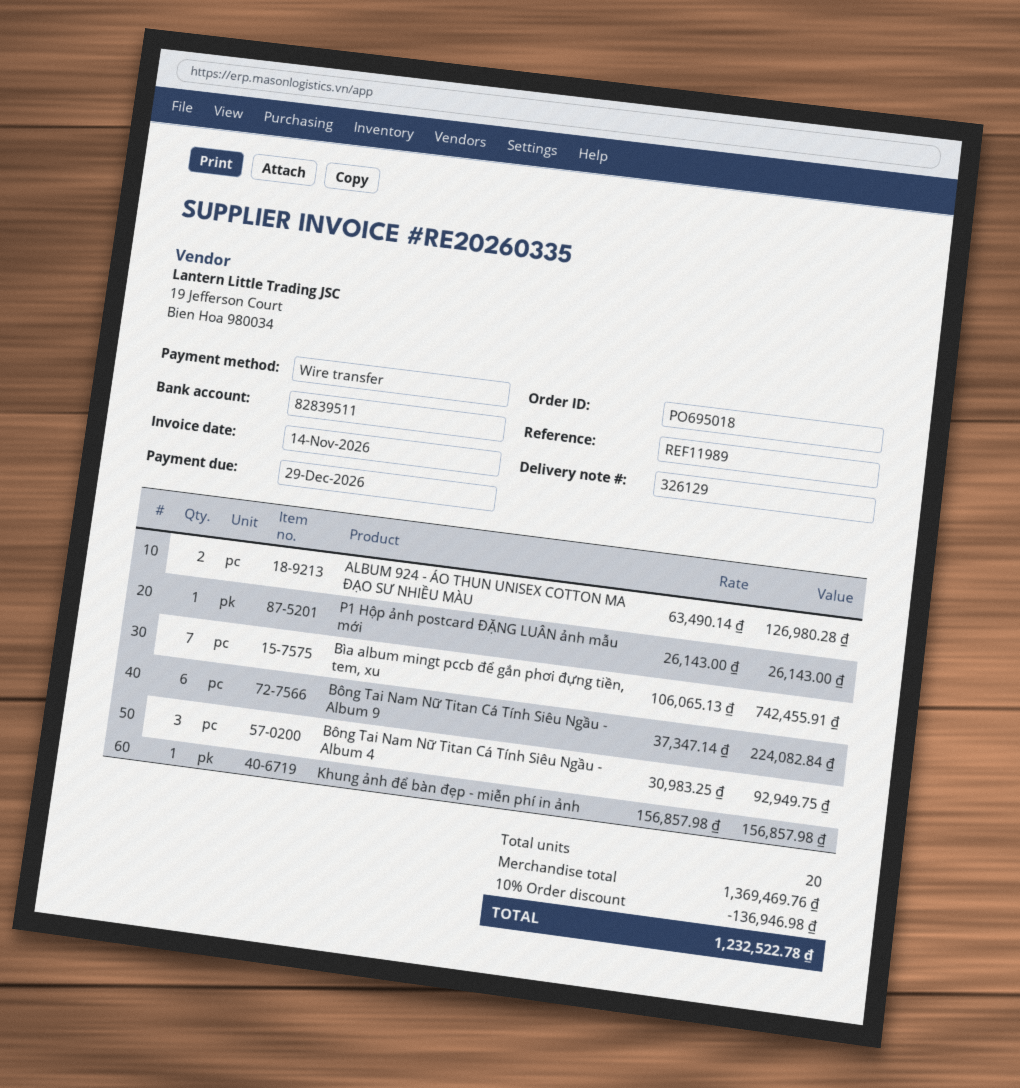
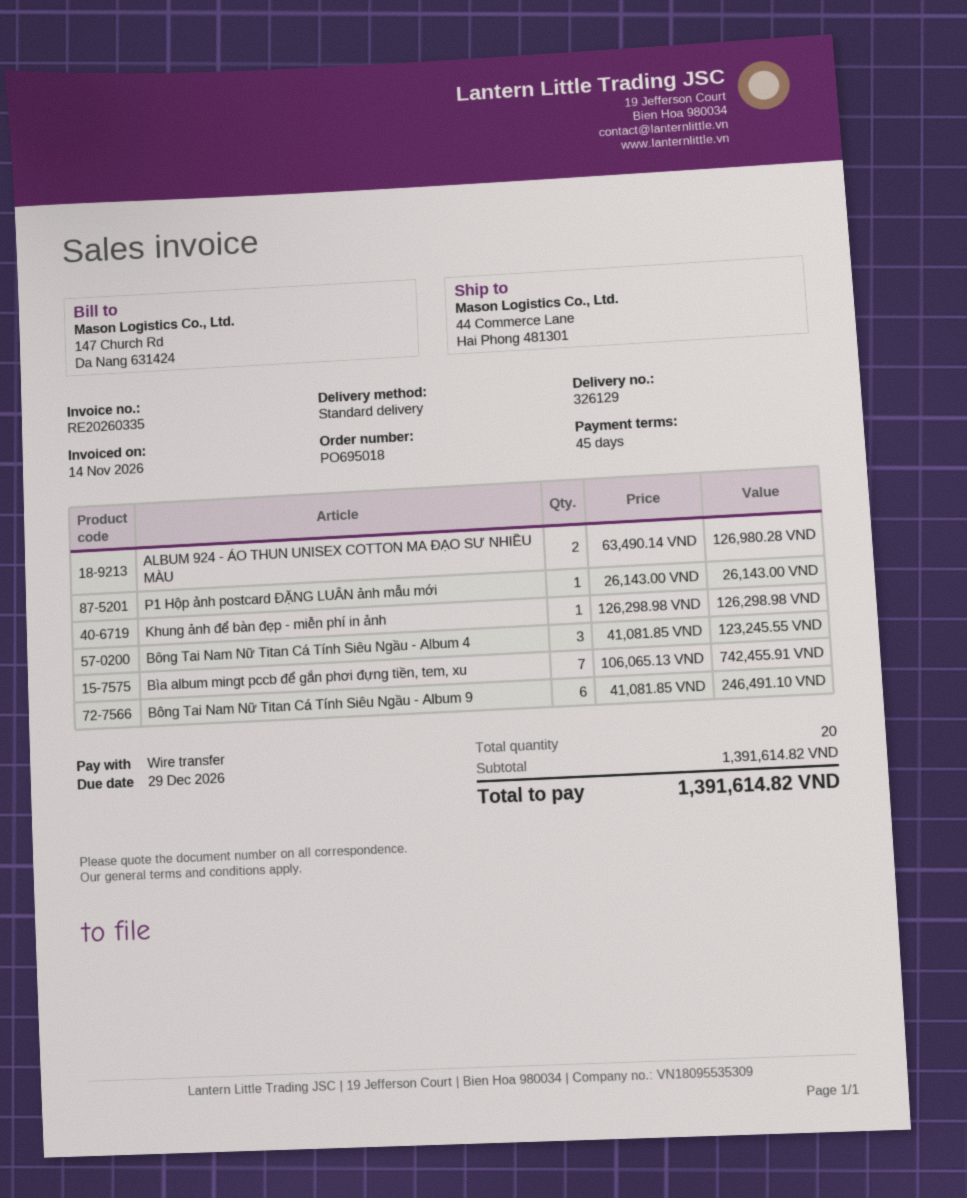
Bông Tai Nam Nữ Titan Cá Tính Siêu Ngầu - Album 9: 6 x 37347.14 = 224082.84 -> 6 x 41081.85 = 246491.10
Bông Tai Nam Nữ Titan Cá Tính Siêu Ngầu - Album 4: 3 x 30983.25 = 92949.75 -> 3 x 41081.85 = 123245.55
Khung ảnh để bàn đẹp - miễn phí in ảnh: 1 x 156857.98 = 156857.98 -> 1 x 126298.98 = 126298.98
subtotal: 1369469.76 -> 1391614.82
discount: 10% = 136946.98 -> none
total: 1232522.78 -> 1391614.82

